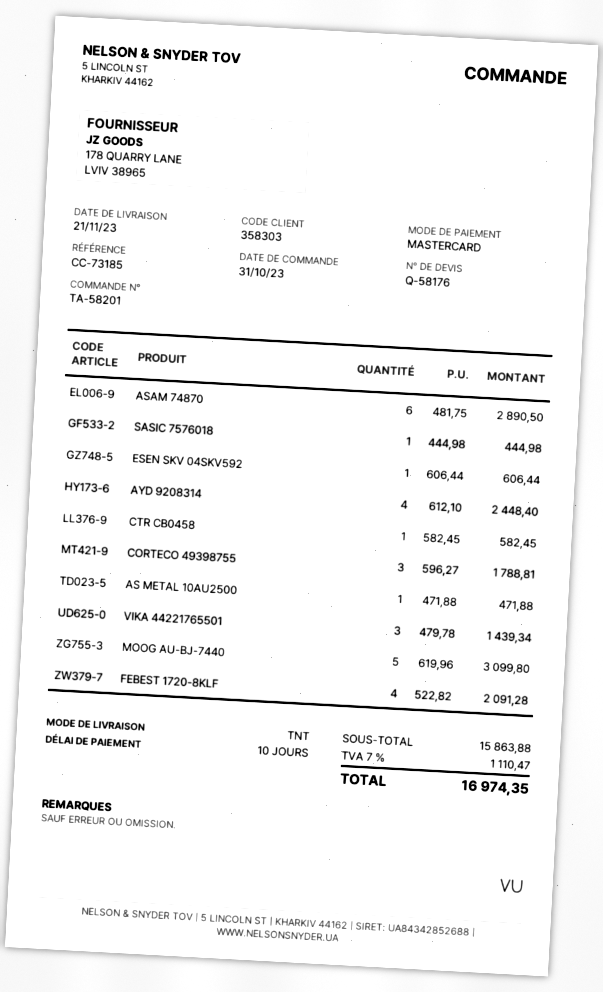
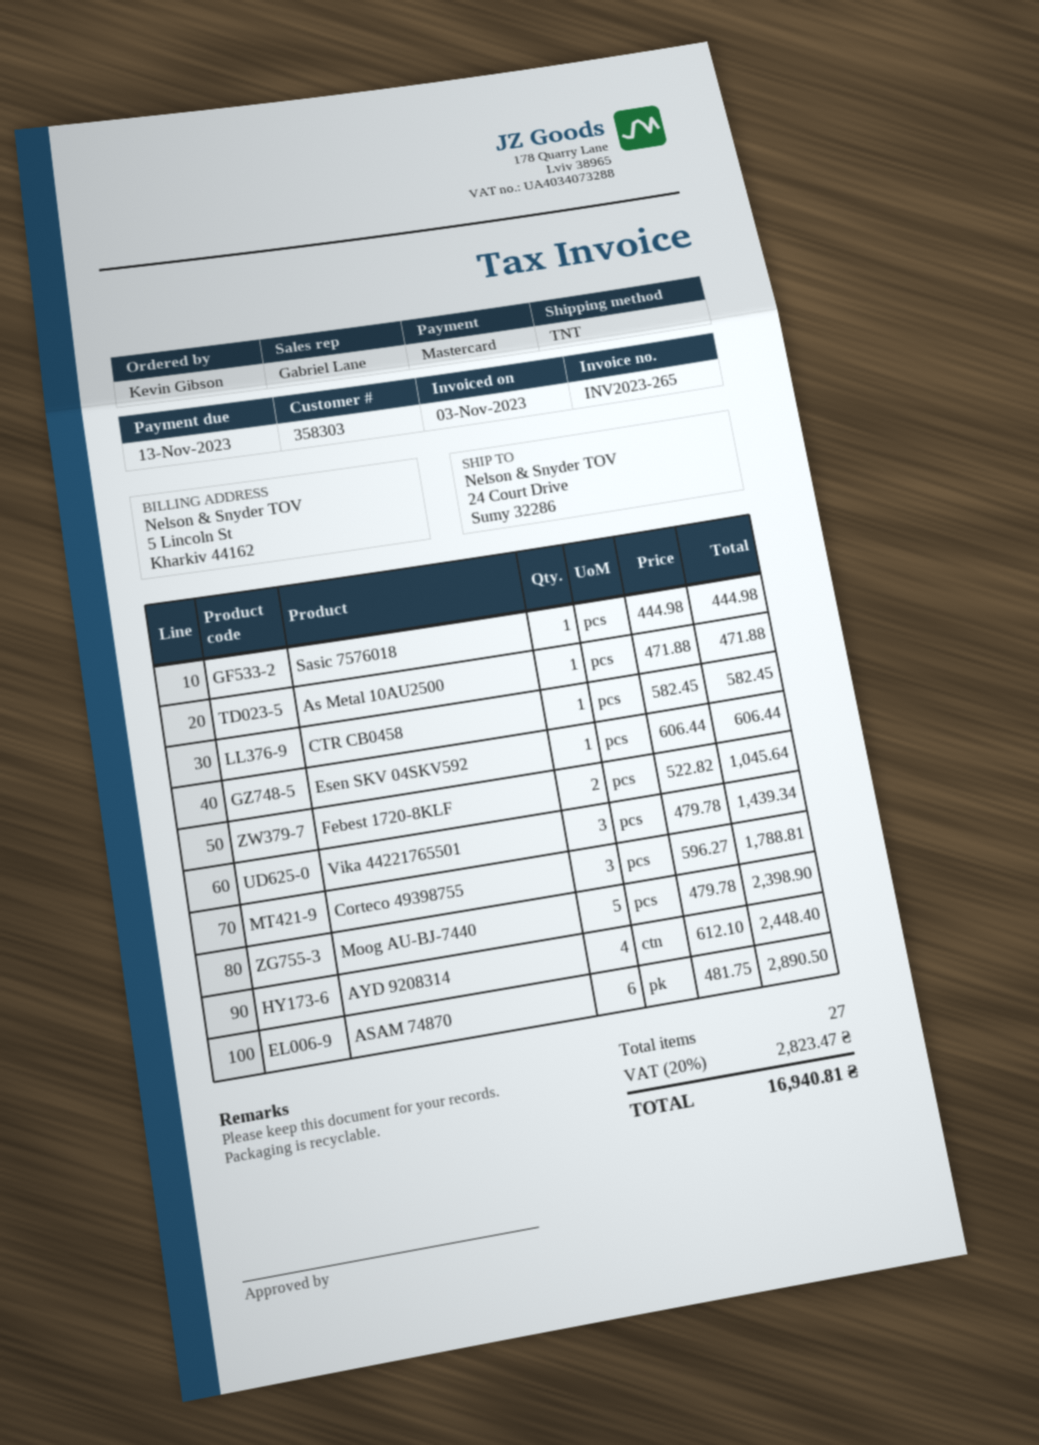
MOOG AU-BJ-7440: 5 x 619.96 = 3099.80 -> 5 x 479.78 = 2398.90
FEBEST 1720-8KLF: 4 x 522.82 = 2091.28 -> 2 x 522.82 = 1045.64
tax: 7% = 1110.47 -> 20% = 2823.47
total: 16974.35 -> 16940.81

